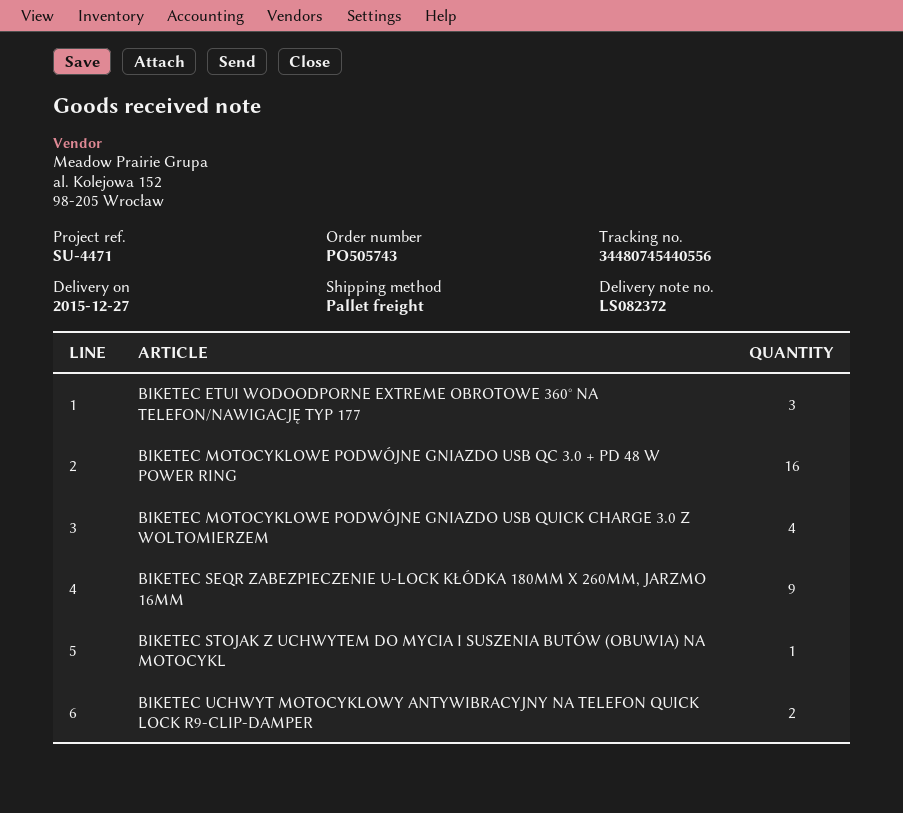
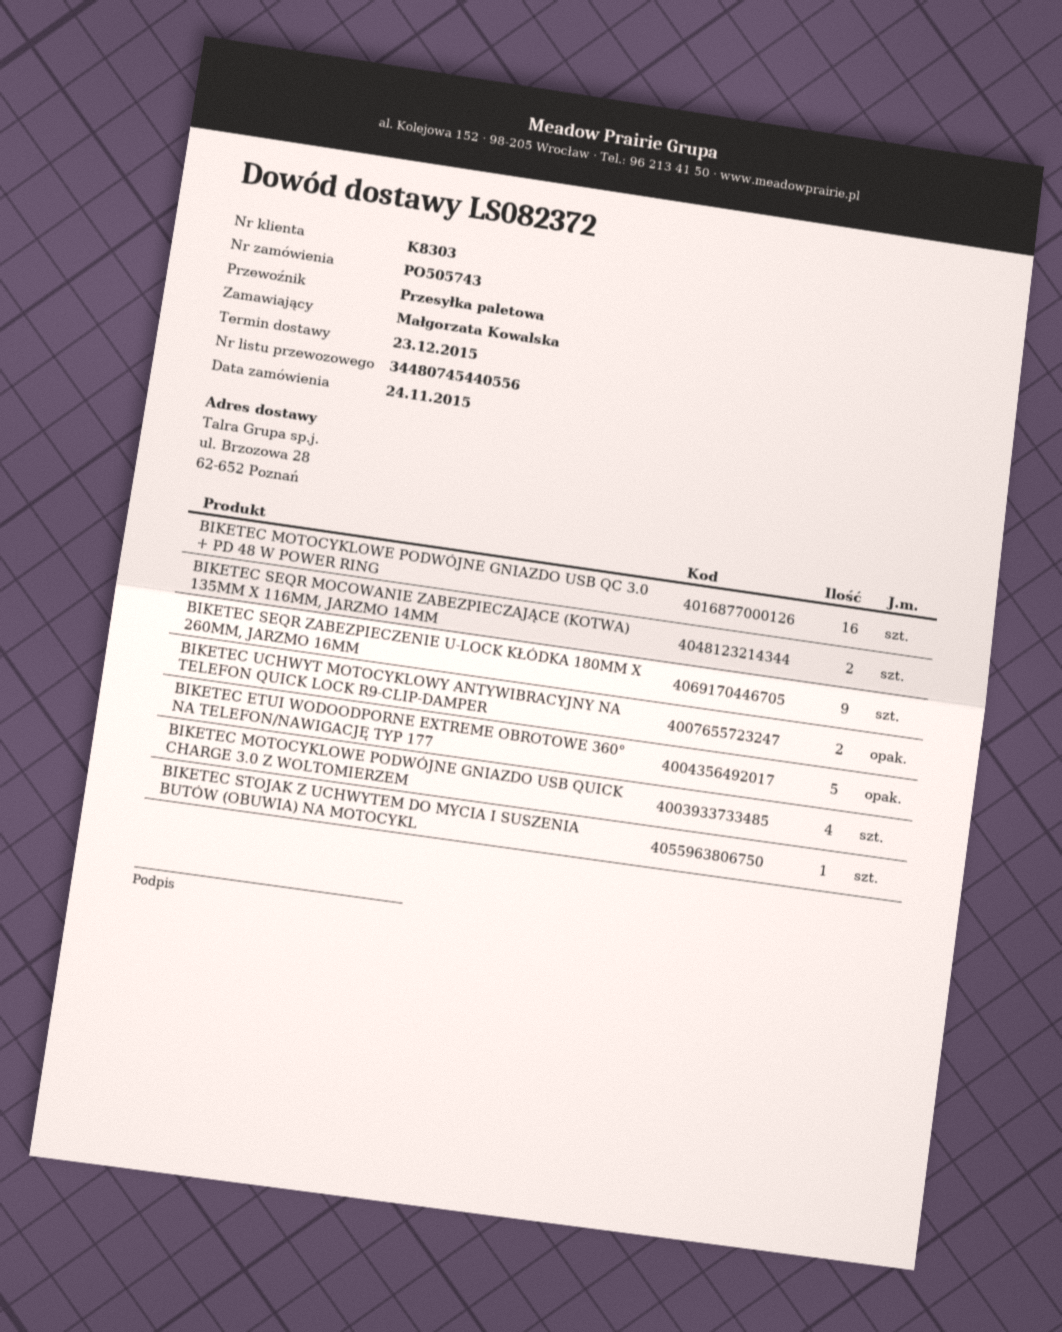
delivery date: 2015-12-27 -> 2015-12-23
BIKETEC ETUI WODOODPORNE EXTREME OBROTOWE 360° NA TELEFON/NAWIGACJĘ TYP 177: 3 -> 5
BIKETEC SEQR MOCOWANIE ZABEZPIECZAJĄCE (KOTWA) 135MM X 116MM, JARZMO 14MM: none -> 2

